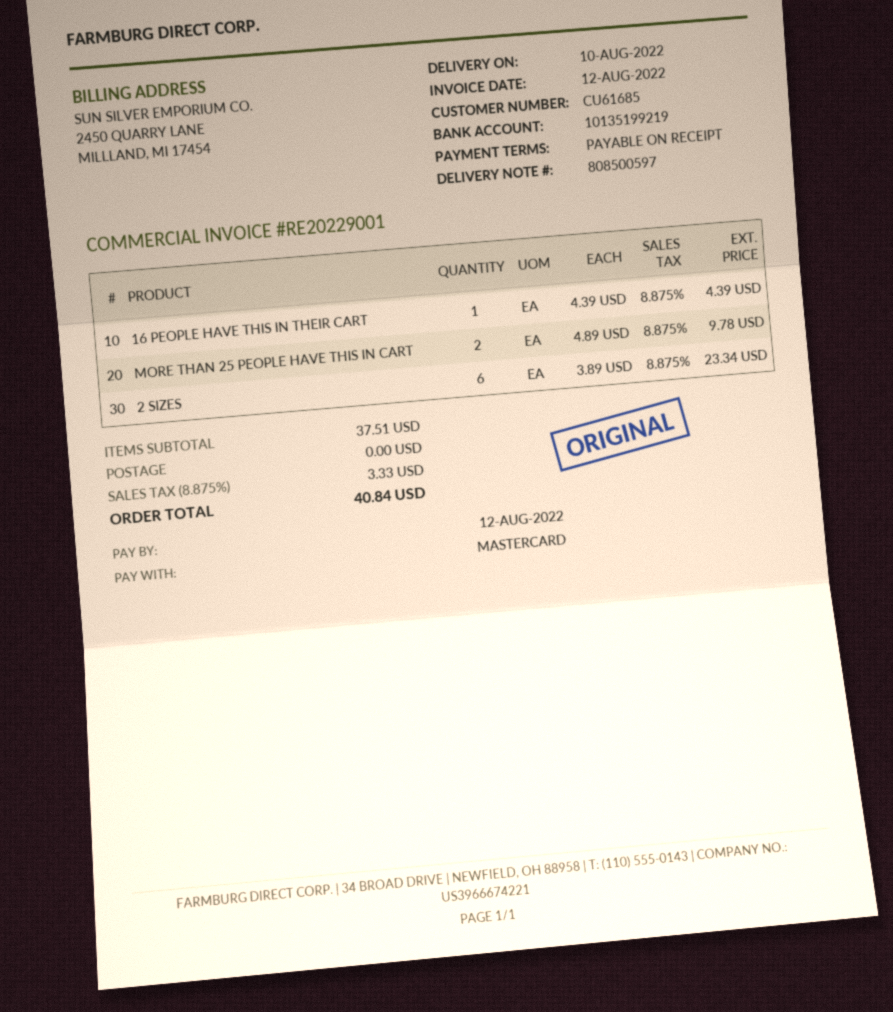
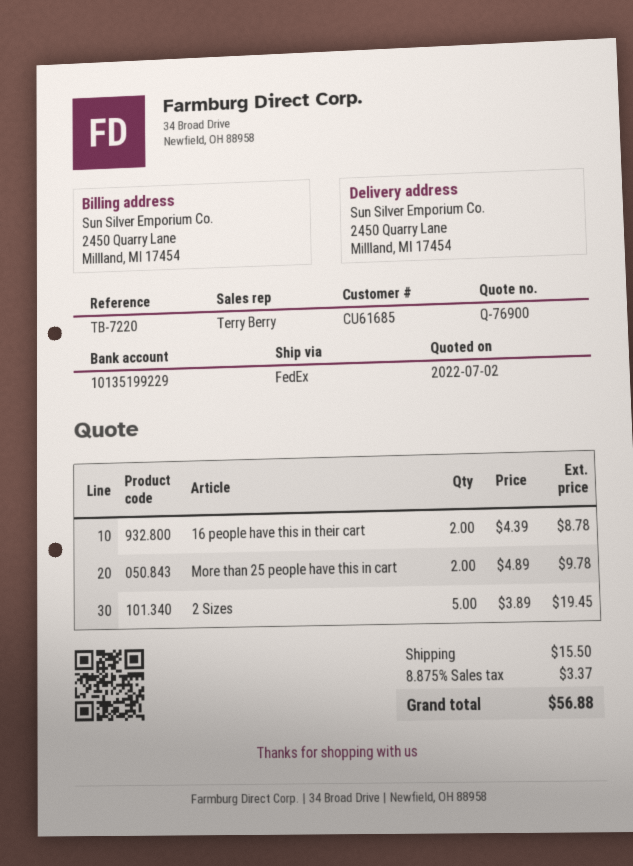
bank account: 10135199219 -> 10135199229
16 PEOPLE HAVE THIS IN THEIR CART: 1 x 4.39 = 4.39 -> 2 x 4.39 = 8.78
2 SIZES: 6 x 3.89 = 23.34 -> 5 x 3.89 = 19.45
shipping: 0.00 -> 15.50
tax: 8.875% = 3.33 -> 8.875% = 3.37
total: 40.84 -> 56.88

